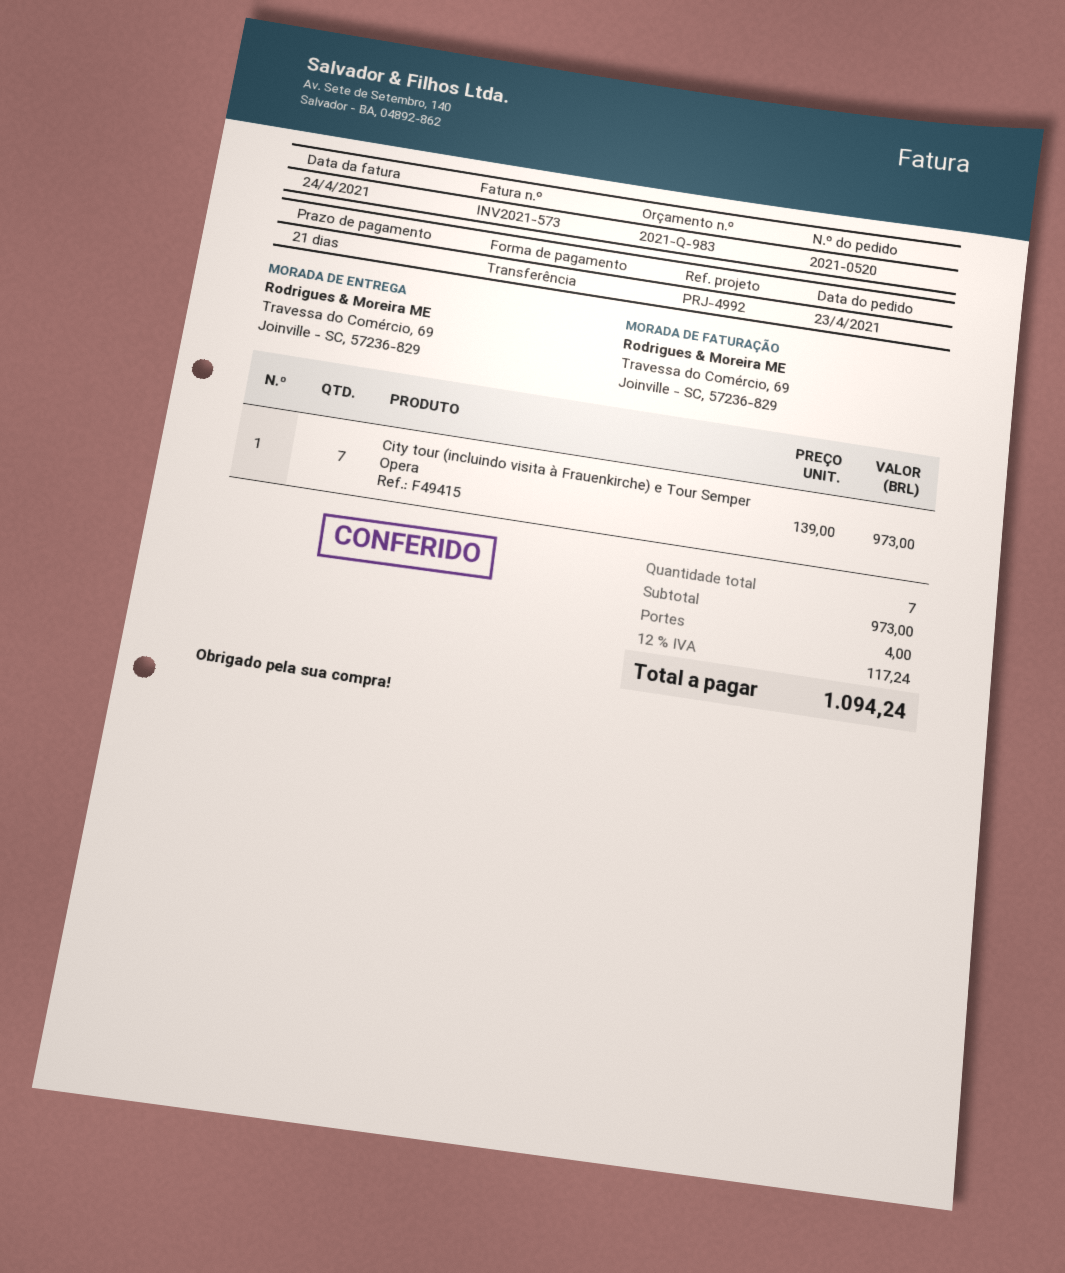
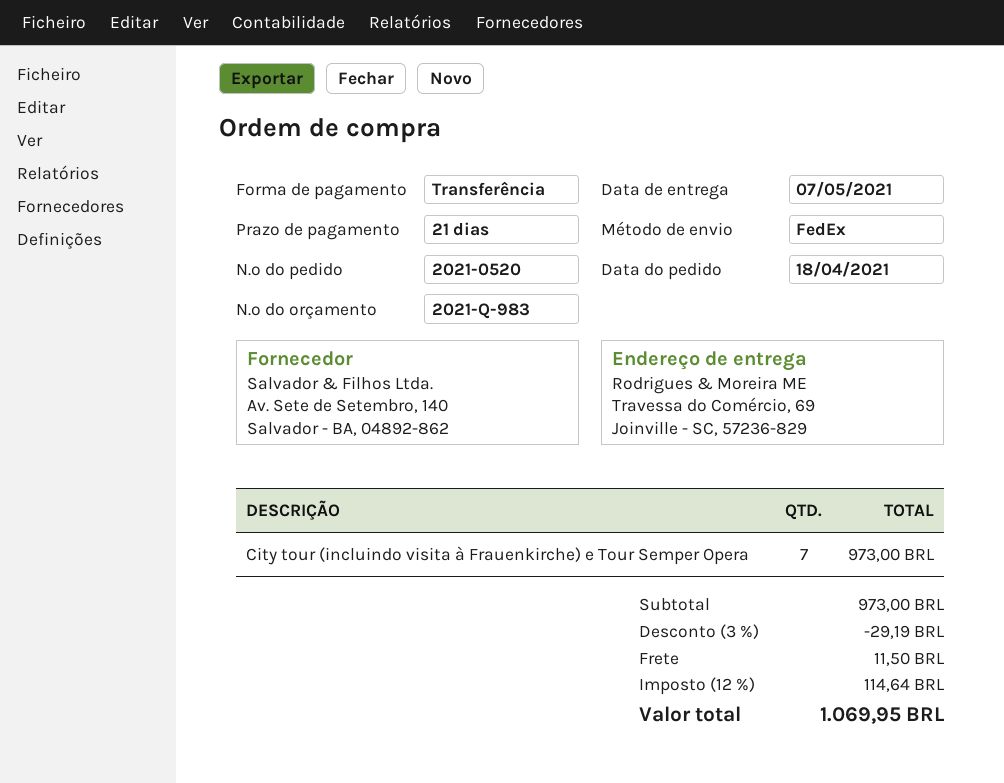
order date: 2021-04-23 -> 2021-04-18
discount: none -> 3% = 29.19
shipping: 4.00 -> 11.50
tax: 12% = 117.24 -> 12% = 114.64
total: 1094.24 -> 1069.95

